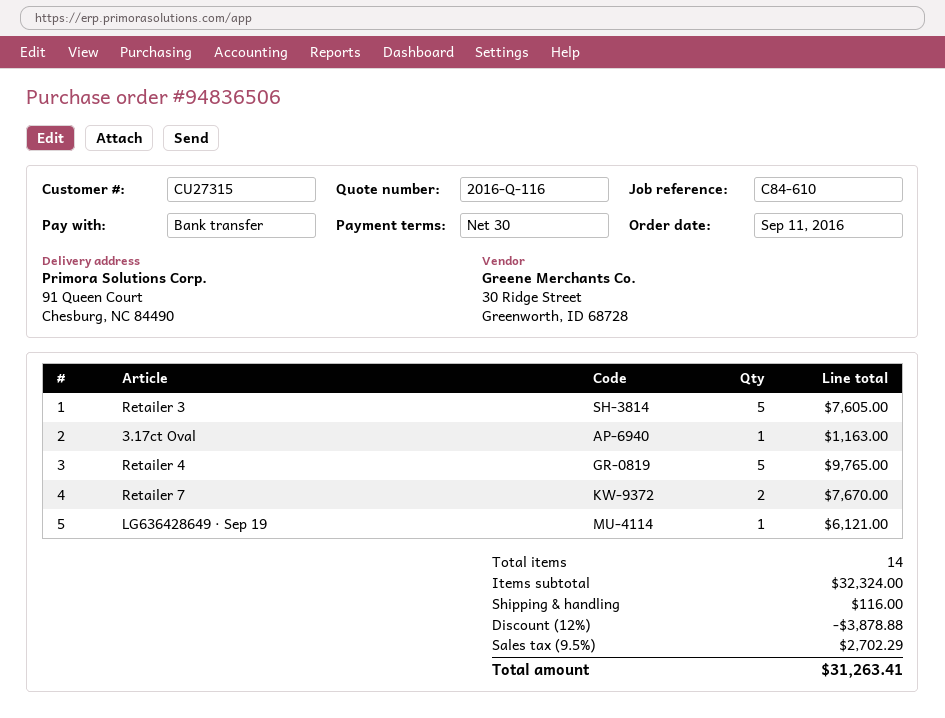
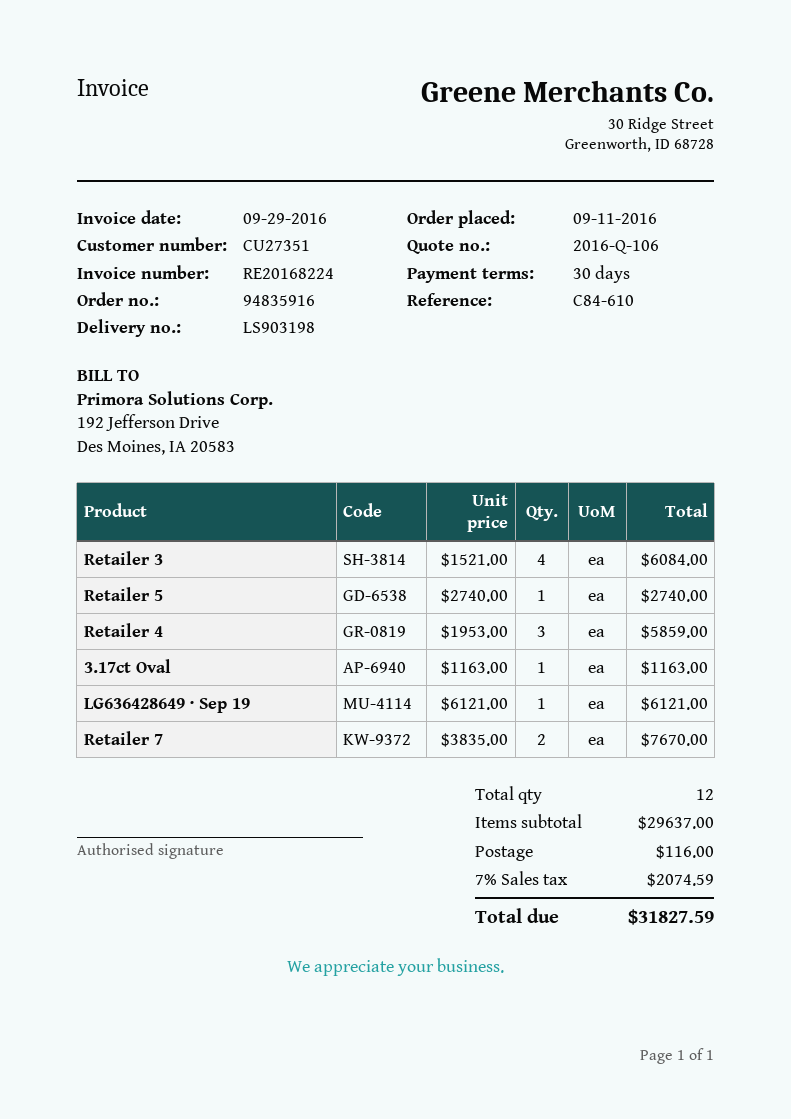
quote number: 2016-Q-116 -> 2016-Q-106
order number: 94836506 -> 94835916
customer number: CU27315 -> CU27351
Retailer 3: 5 for 7605.00 -> 4 for 6084.00
Retailer 4: 5 for 9765.00 -> 3 for 5859.00
Retailer 5: none -> 1 for 2740.00
total quantity: 14 -> 12
subtotal: 32324.00 -> 29637.00
discount: 12% = 3878.88 -> none
tax: 9.5% = 2702.29 -> 7% = 2074.59
total: 31263.41 -> 31827.59

